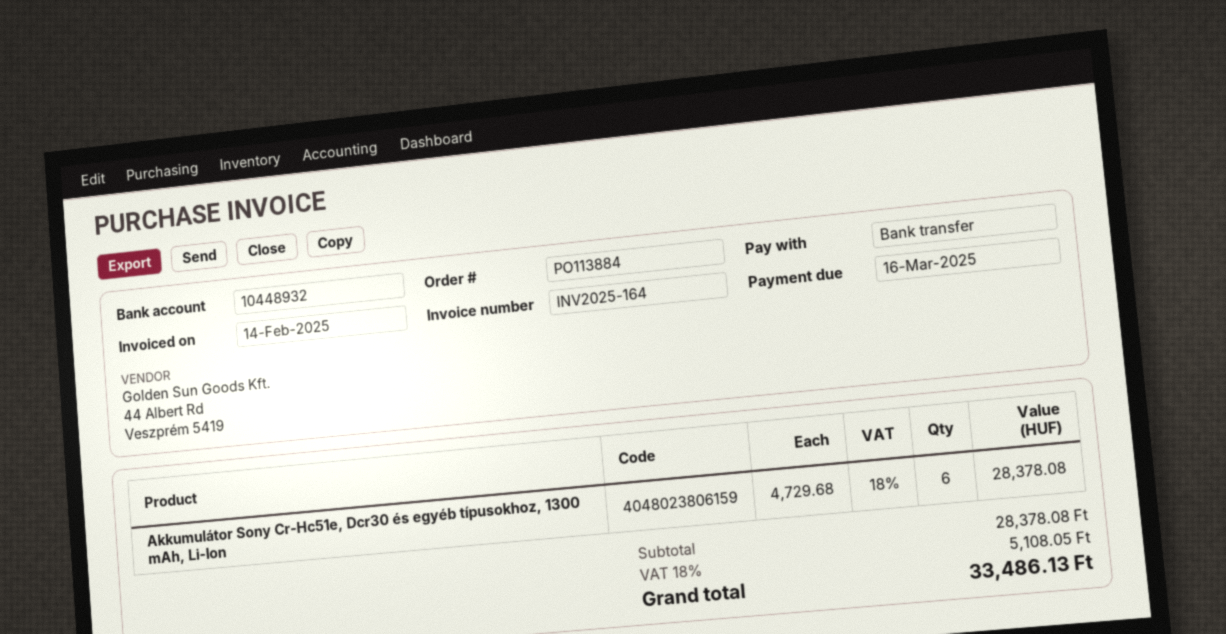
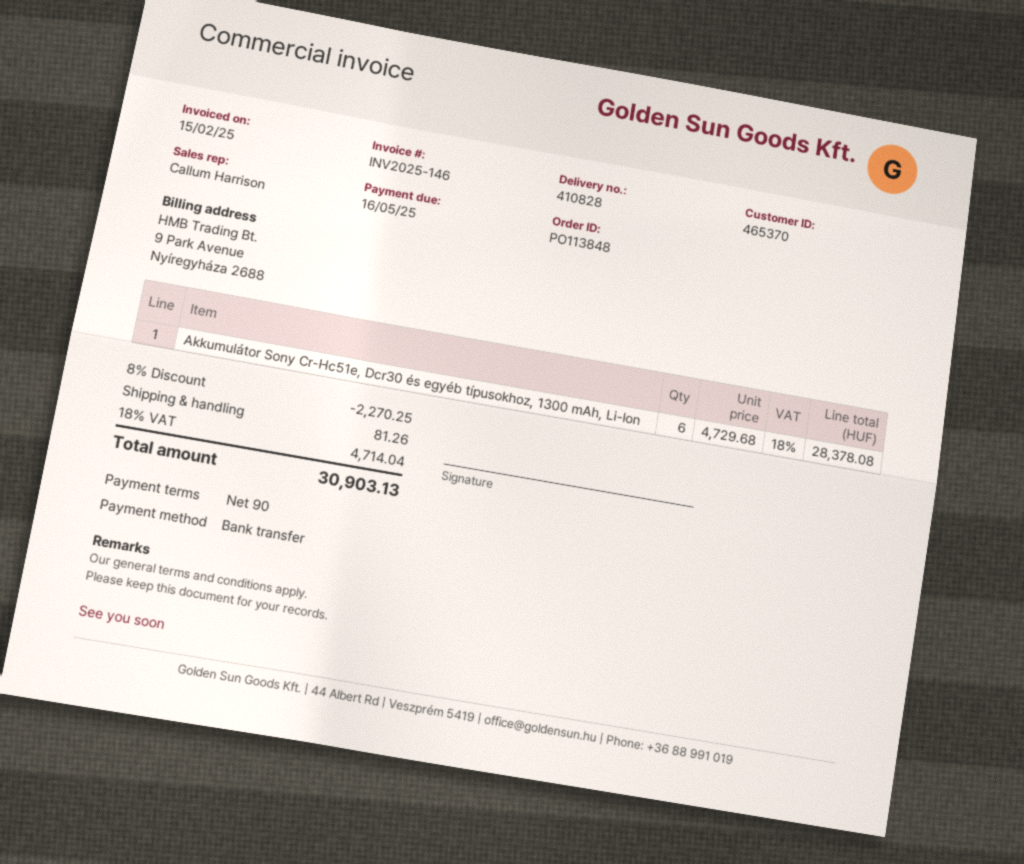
order number: PO113884 -> PO113848
invoice number: INV2025-164 -> INV2025-146
invoice date: 2025-02-14 -> 2025-02-15
due date: 2025-03-16 -> 2025-05-16
discount: none -> 8% = 2270.25
shipping: none -> 81.26
tax: 18% = 5108.05 -> 18% = 4714.04
total: 33486.13 -> 30903.13

